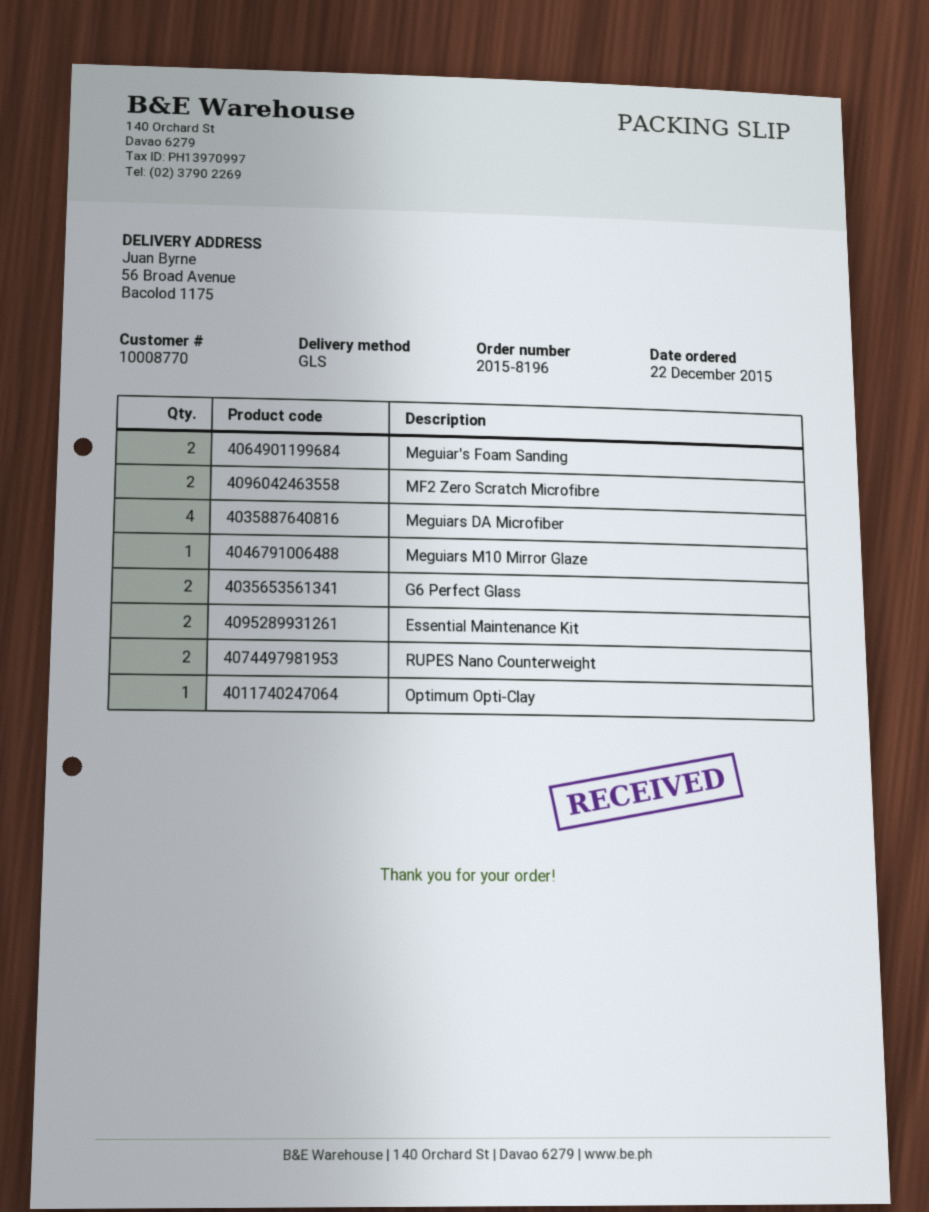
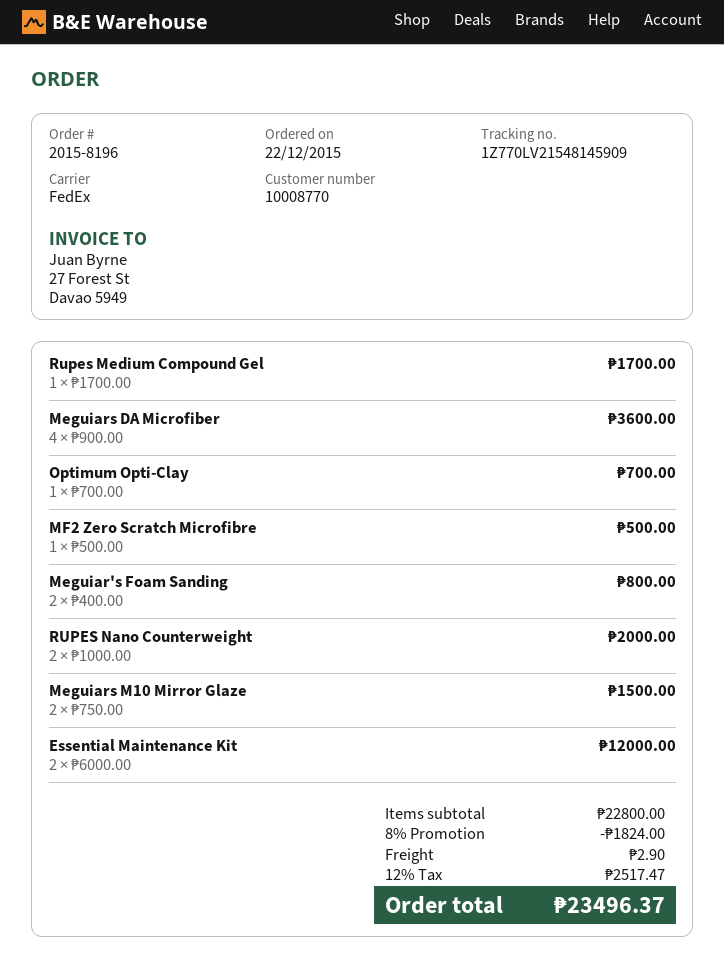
shipping method: GLS -> FedEx
MF2 Zero Scratch Microfibre: 2 -> 1
Meguiars M10 Mirror Glaze: 1 -> 2
G6 Perfect Glass: 2 -> none
Rupes Medium Compound Gel: none -> 1

